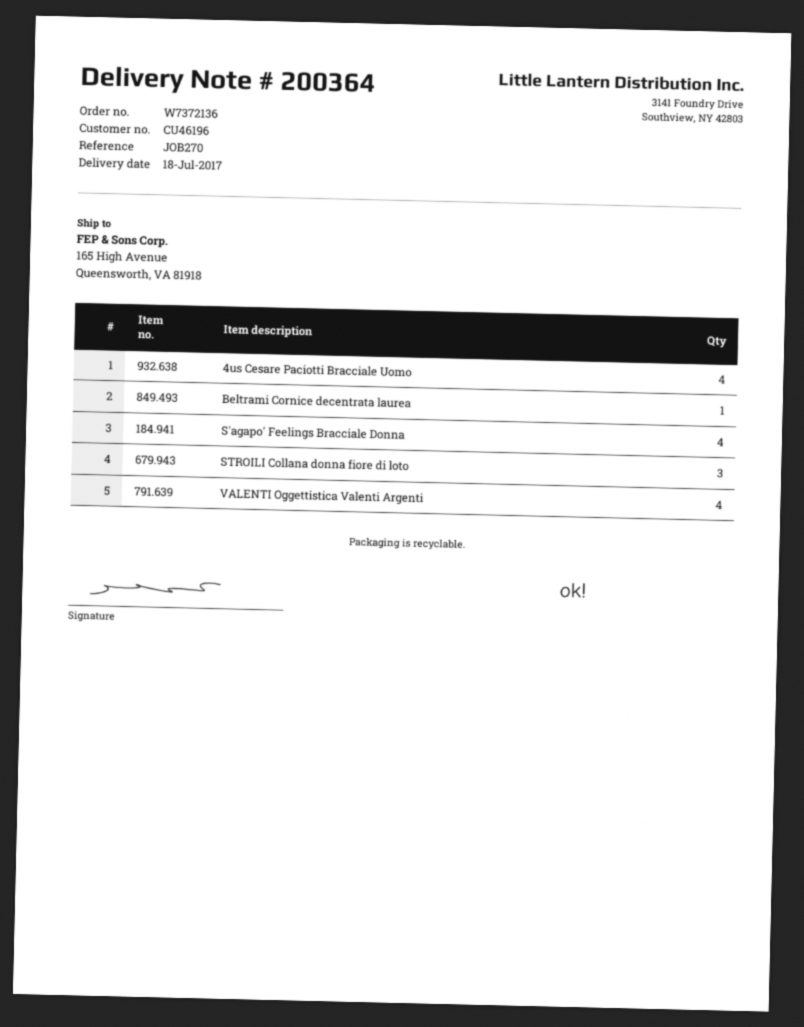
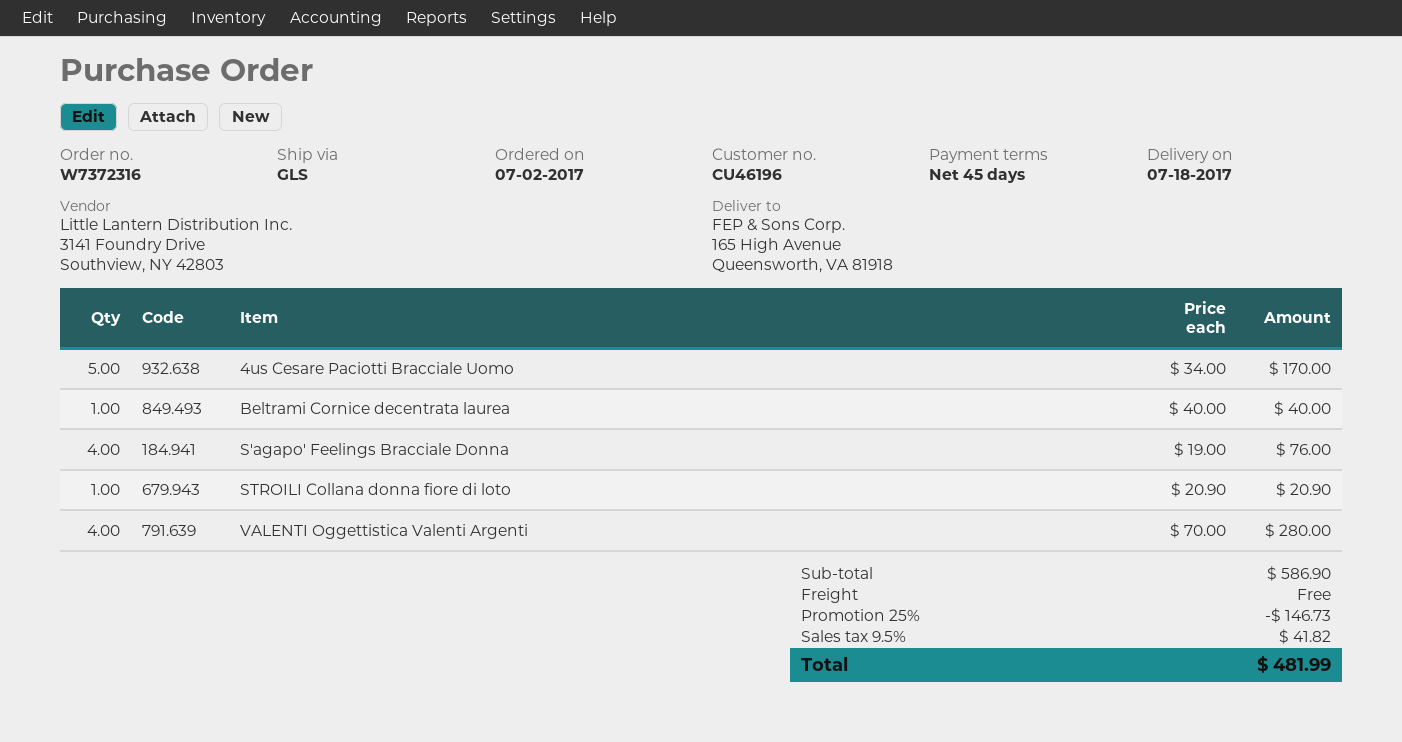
order number: W7372136 -> W7372316
4us Cesare Paciotti Bracciale Uomo: 4 -> 5
STROILI Collana donna fiore di loto: 3 -> 1

